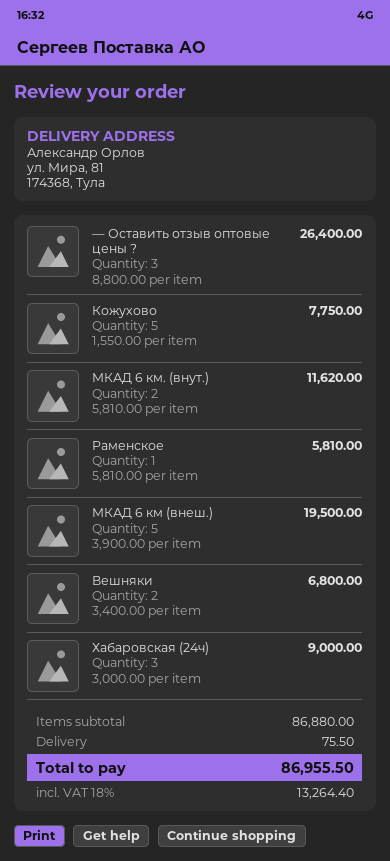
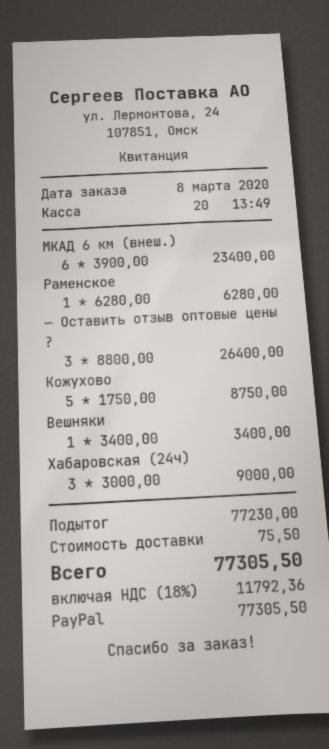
Кожухово: 5 x 1550.00 = 7750.00 -> 5 x 1750.00 = 8750.00
МКАД 6 км. (внут.): 2 x 5810.00 = 11620.00 -> none
Раменское: 1 x 5810.00 = 5810.00 -> 1 x 6280.00 = 6280.00
МКАД 6 км (внеш.): 5 x 3900.00 = 19500.00 -> 6 x 3900.00 = 23400.00
Вешняки: 2 x 3400.00 = 6800.00 -> 1 x 3400.00 = 3400.00
subtotal: 86880.00 -> 77230.00
tax: 18% = 13264.40 -> 18% = 11792.36
total: 86955.50 -> 77305.50

